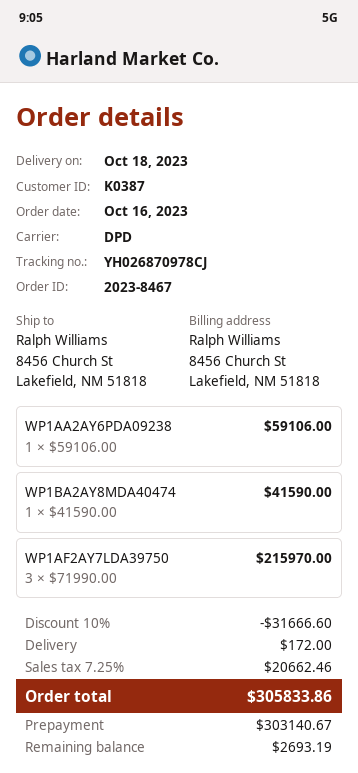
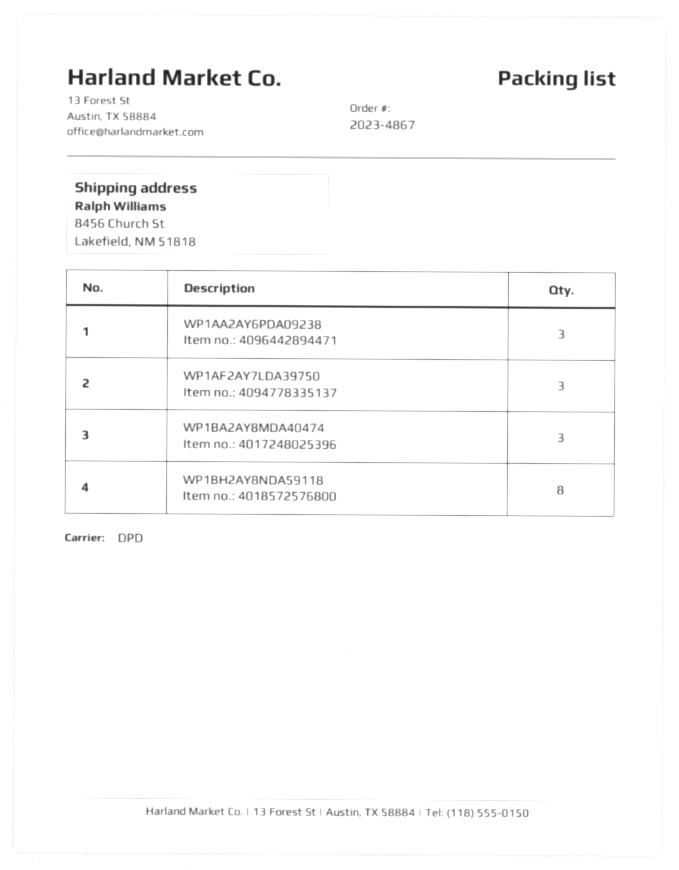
order number: 2023-8467 -> 2023-4867
WP1AA2AY6PDA09238: 1 -> 3
WP1BA2AY8MDA40474: 1 -> 3
WP1BH2AY8NDA59118: none -> 8

